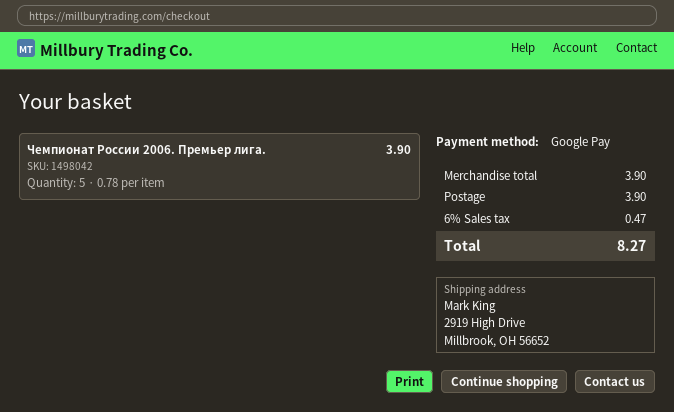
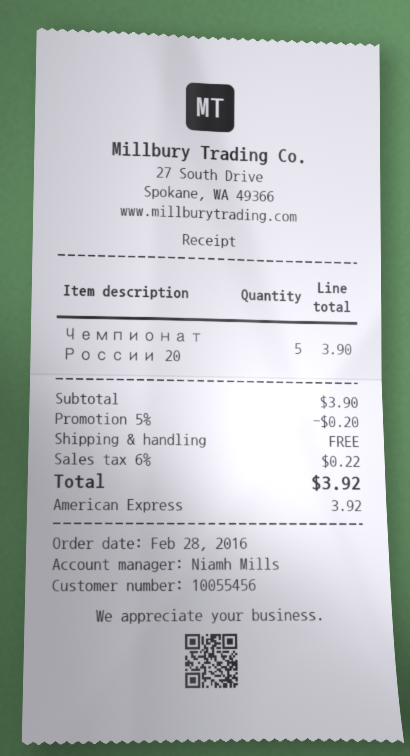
payment method: Google Pay -> American Express
discount: none -> 5% = 0.20
shipping: 3.90 -> 0.00
tax: 6% = 0.47 -> 6% = 0.22
total: 8.27 -> 3.92

